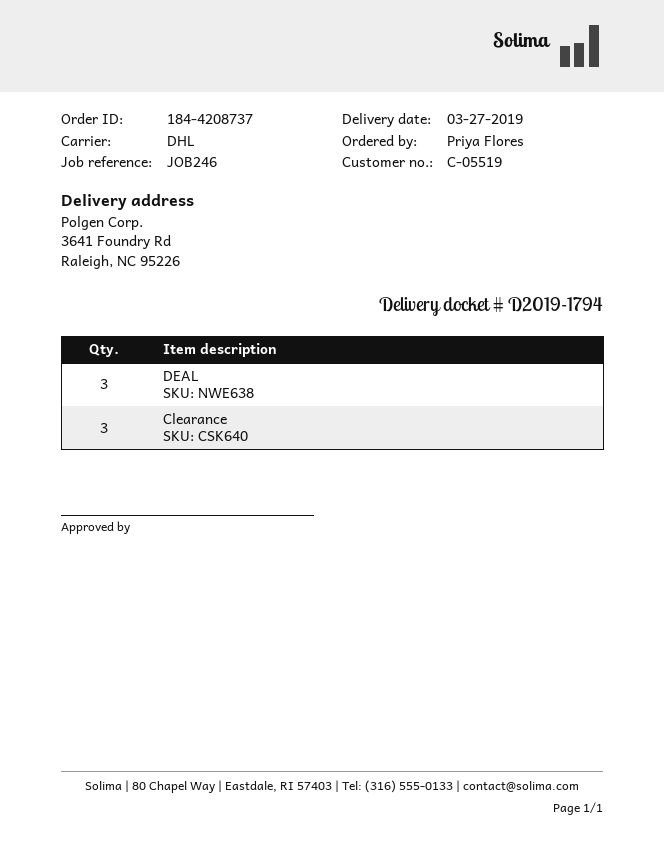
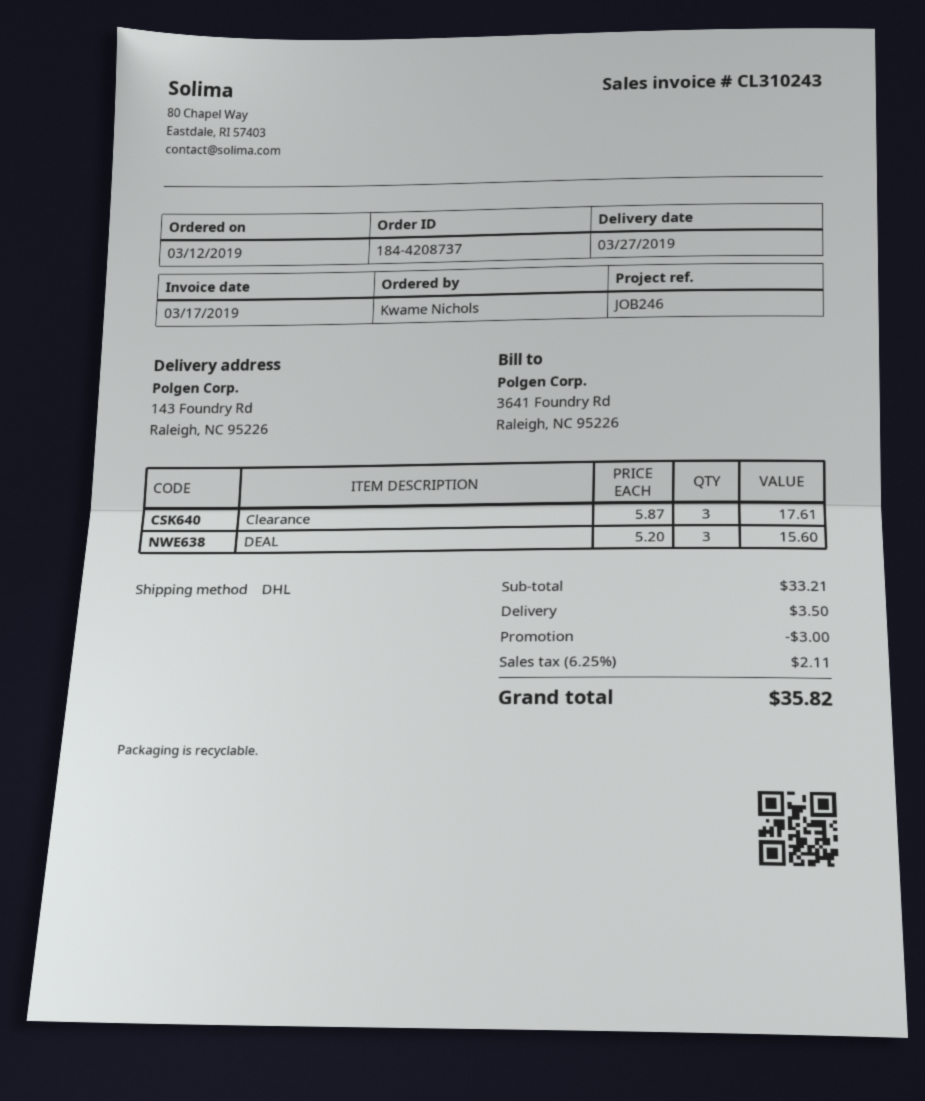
ordered by: Priya Flores -> Kwame Nichols
ship to: 3641 Foundry Rd, Raleigh, NC 95226 -> 143 Foundry Rd, Raleigh, NC 95226

